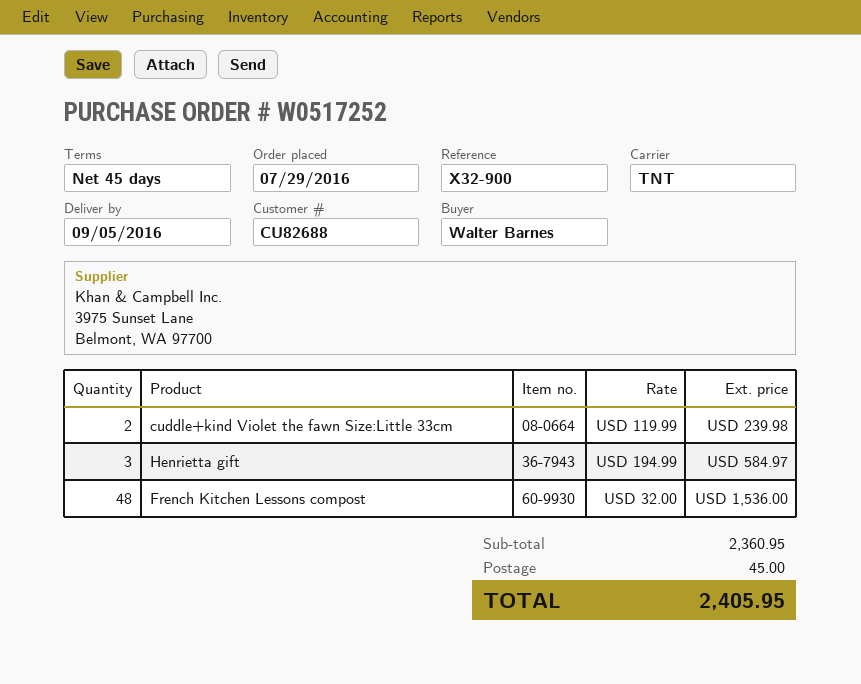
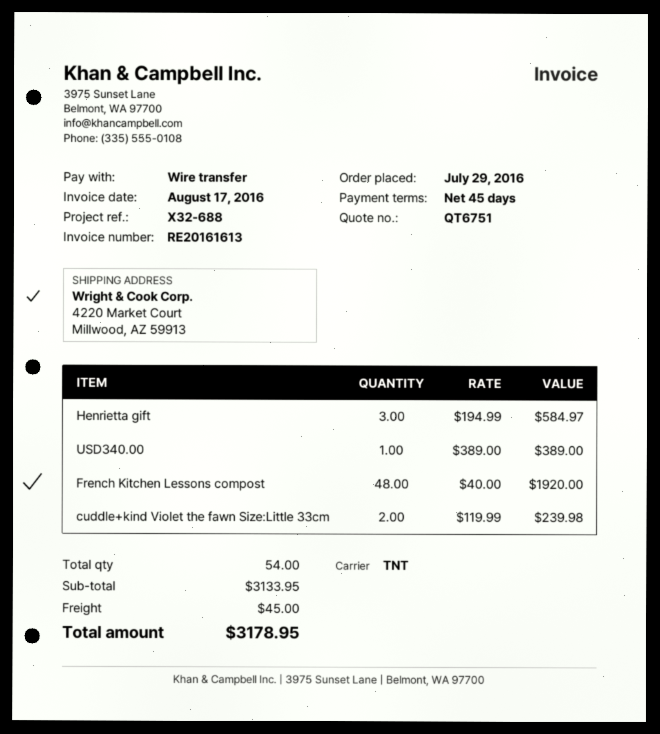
reference: X32-900 -> X32-688
French Kitchen Lessons compost: 48 x 32.00 = 1536.00 -> 48 x 40.00 = 1920.00
USD340.00: none -> 1 x 389.00 = 389.00
subtotal: 2360.95 -> 3133.95
total: 2405.95 -> 3178.95

